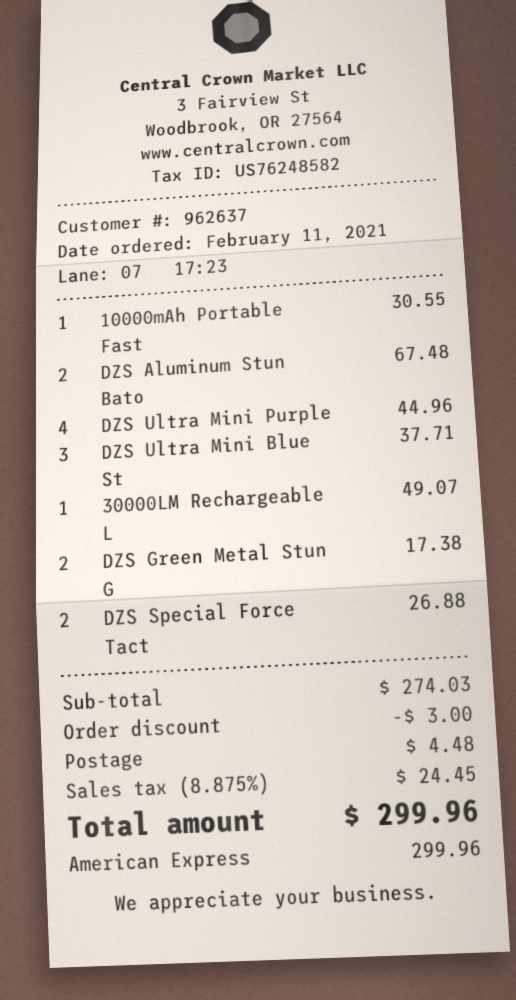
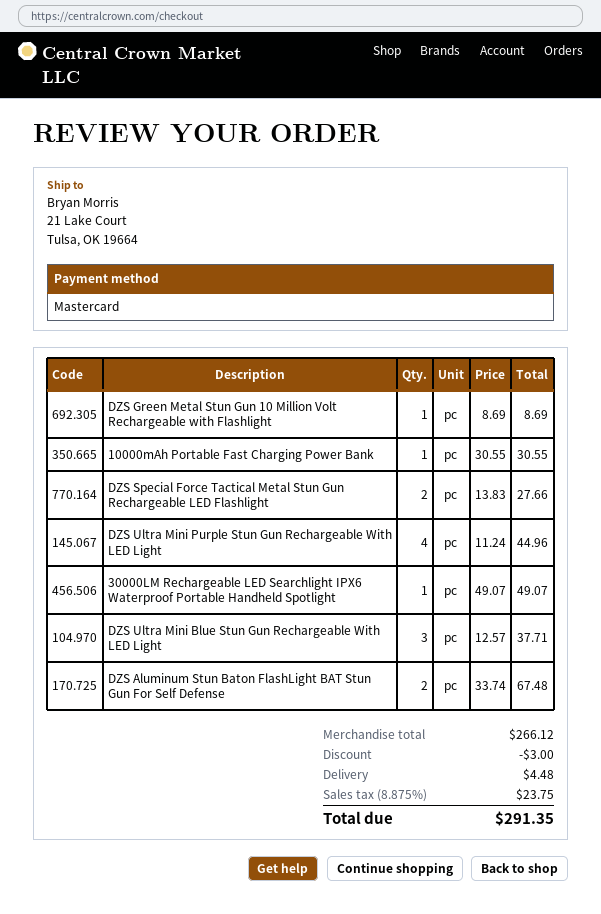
payment method: American Express -> Mastercard
DZS Green Metal Stun G: 2 for 17.38 -> 1 for 8.69
DZS Special Force Tact: 2 for 26.88 -> 2 for 27.66
subtotal: 274.03 -> 266.12
tax: 8.875% = 24.45 -> 8.875% = 23.75
total: 299.96 -> 291.35

